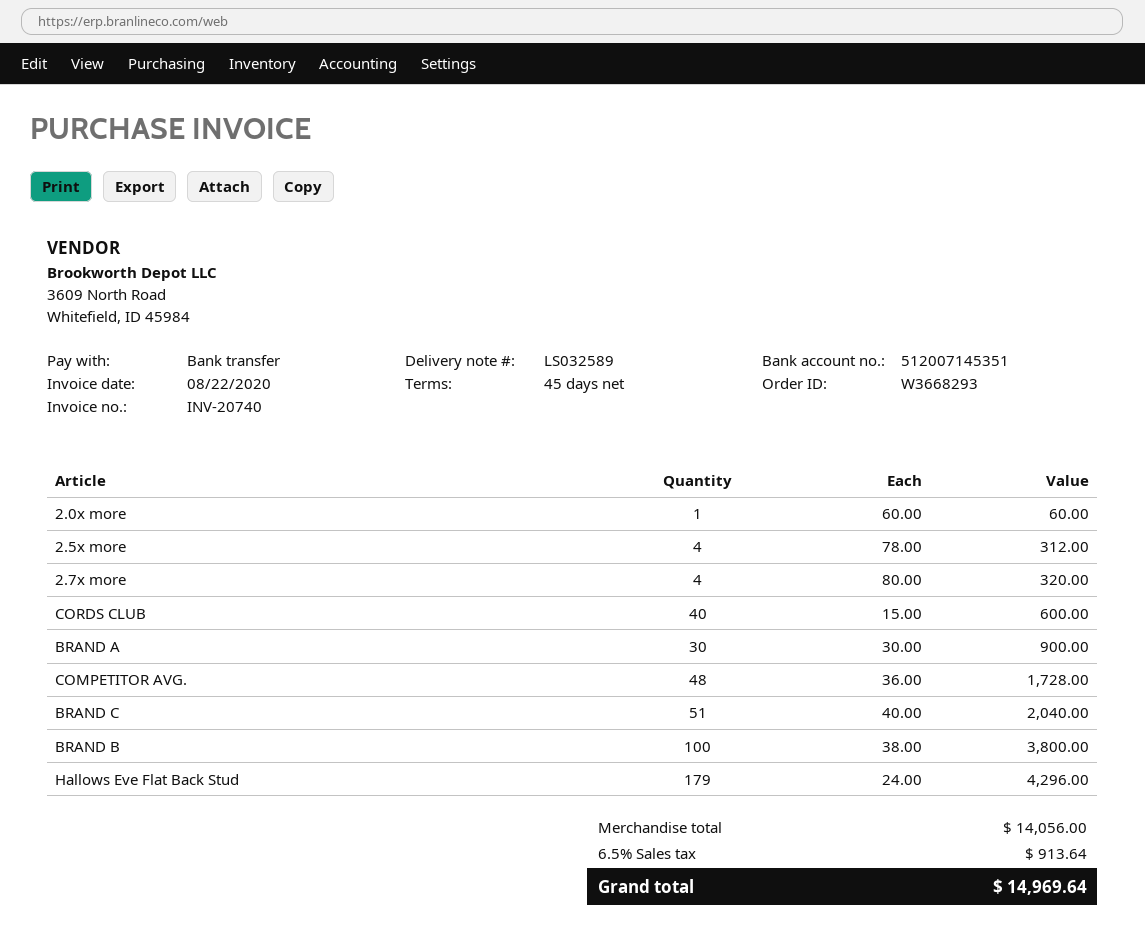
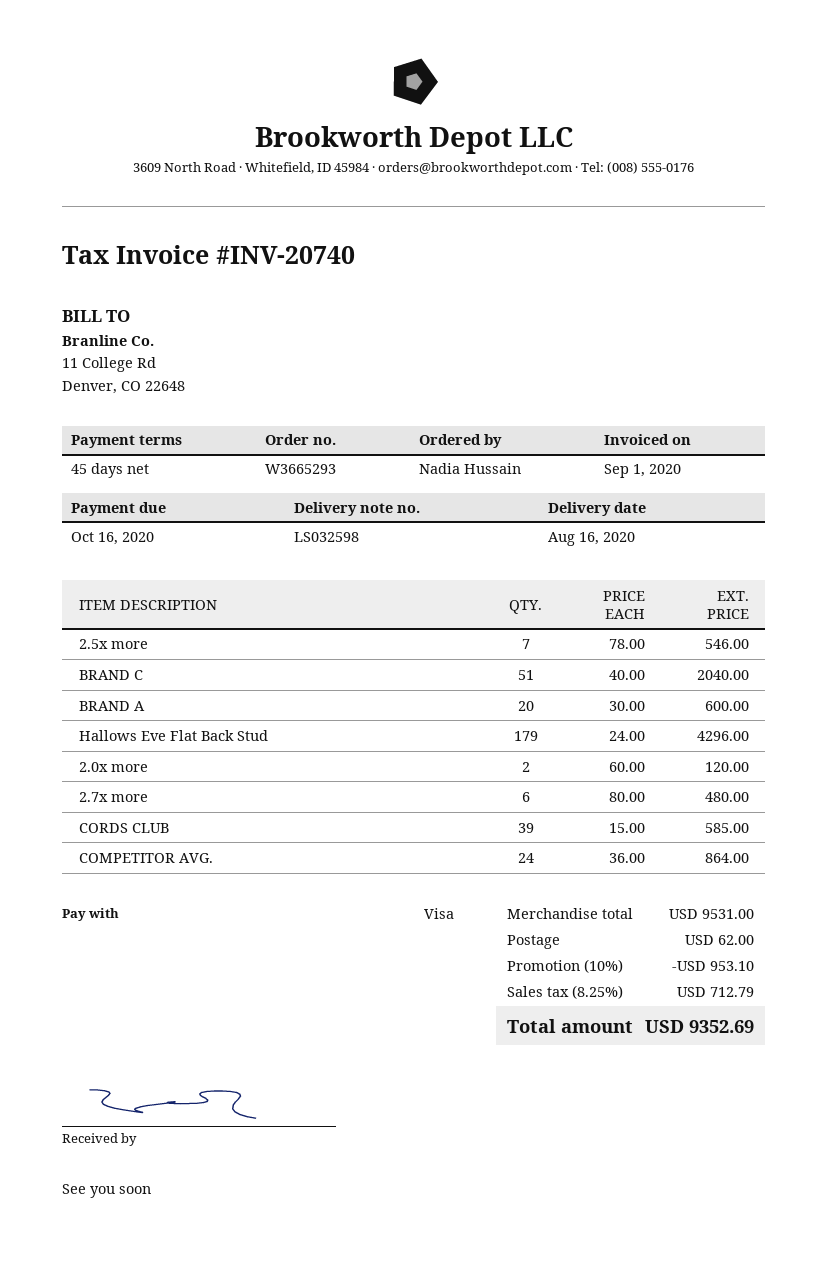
order number: W3668293 -> W3665293
delivery note number: LS032589 -> LS032598
invoice date: 2020-08-22 -> 2020-09-01
payment method: bank transfer -> Visa
2.0x more: 1 x 60.00 = 60.00 -> 2 x 60.00 = 120.00
2.5x more: 4 x 78.00 = 312.00 -> 7 x 78.00 = 546.00
2.7x more: 4 x 80.00 = 320.00 -> 6 x 80.00 = 480.00
CORDS CLUB: 40 x 15.00 = 600.00 -> 39 x 15.00 = 585.00
BRAND A: 30 x 30.00 = 900.00 -> 20 x 30.00 = 600.00
COMPETITOR AVG.: 48 x 36.00 = 1728.00 -> 24 x 36.00 = 864.00
BRAND B: 100 x 38.00 = 3800.00 -> none
subtotal: 14056.00 -> 9531.00
discount: none -> 10% = 953.10
shipping: none -> 62.00
tax: 6.5% = 913.64 -> 8.25% = 712.79
total: 14969.64 -> 9352.69

